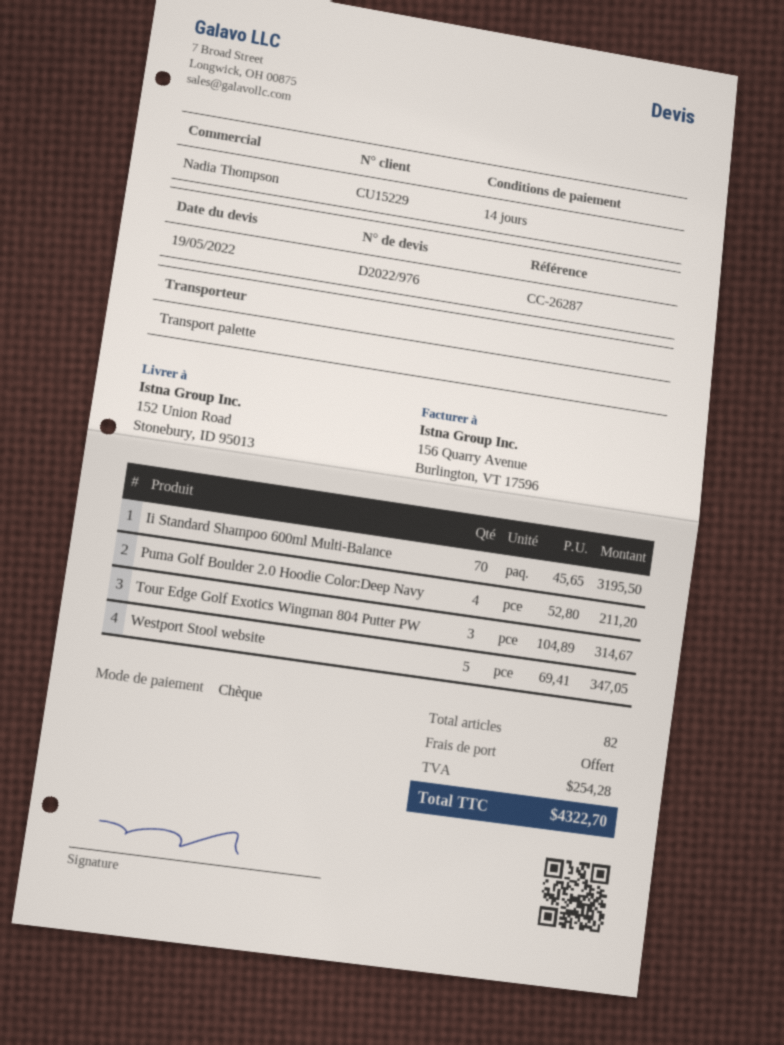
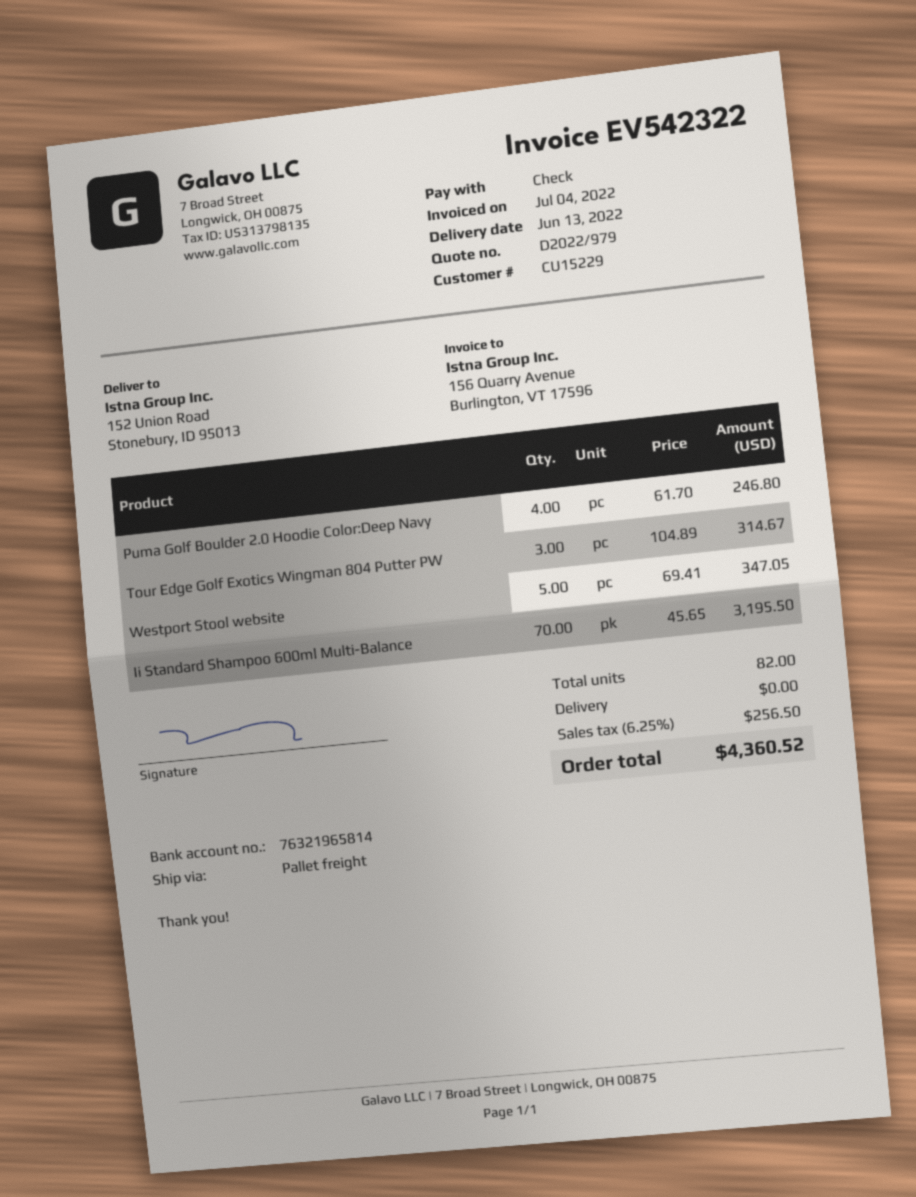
quote number: D2022/976 -> D2022/979
Puma Golf Boulder 2.0 Hoodie Color:Deep Navy: 4 x 52.80 = 211.20 -> 4 x 61.70 = 246.80
tax: 254.28 -> 256.50
total: 4322.70 -> 4360.52

